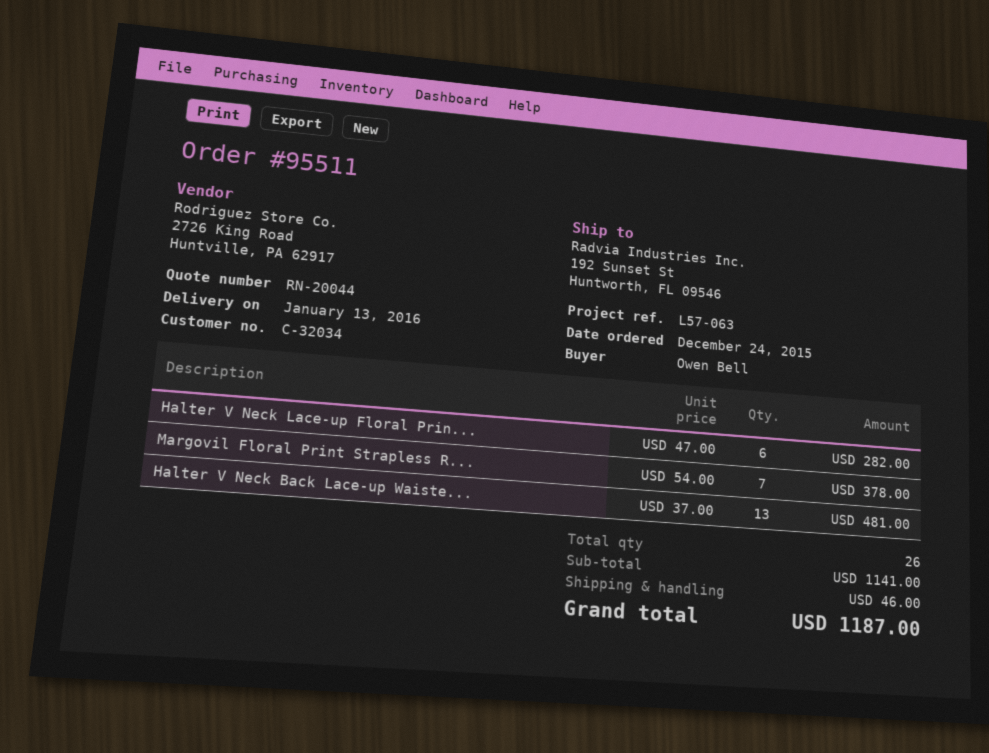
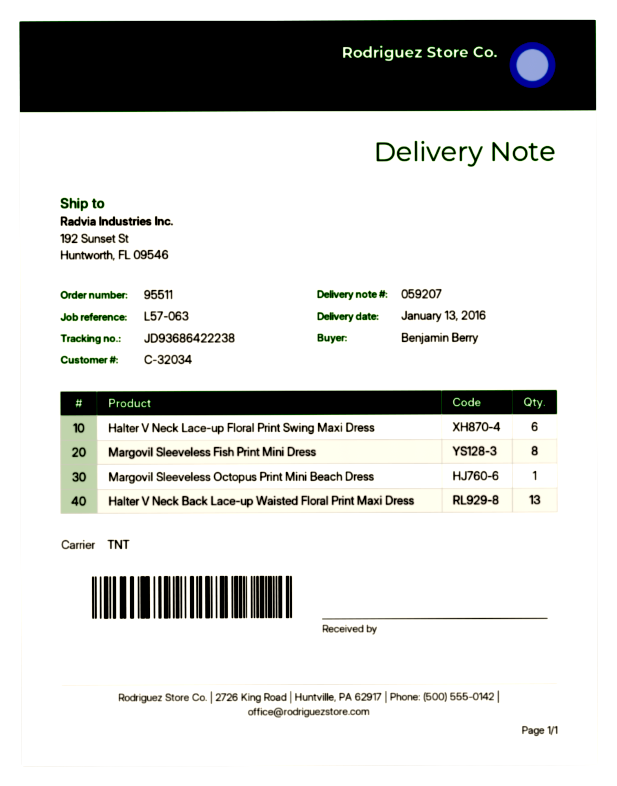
ordered by: Owen Bell -> Benjamin Berry
Margovil Floral Print Strapless R...: 7 -> none
Margovil Sleeveless Fish Print Mini Dress: none -> 8
Margovil Sleeveless Octopus Print Mini Beach Dress: none -> 1

